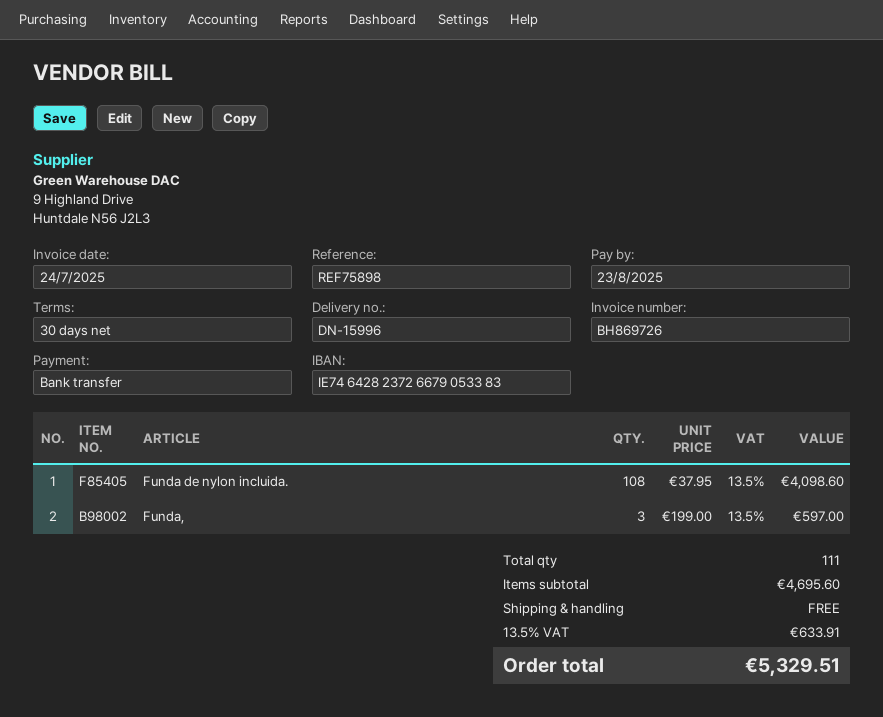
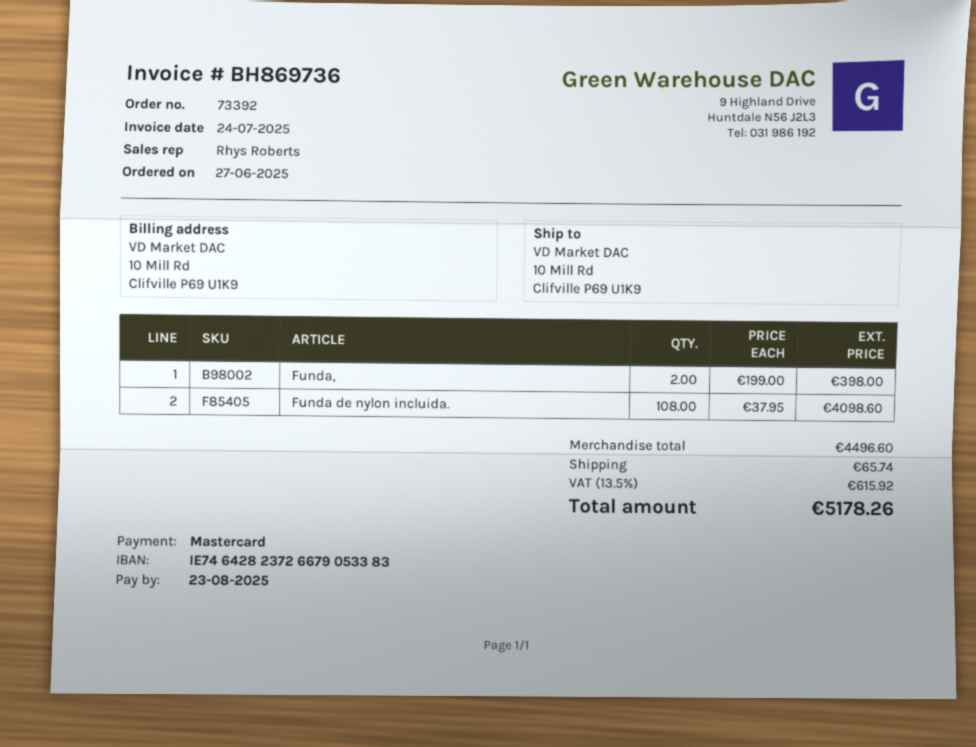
invoice number: BH869726 -> BH869736
payment method: bank transfer -> Mastercard
Funda,: 3 x 199.00 = 597.00 -> 2 x 199.00 = 398.00
subtotal: 4695.60 -> 4496.60
shipping: 0.00 -> 65.74
tax: 13.5% = 633.91 -> 13.5% = 615.92
total: 5329.51 -> 5178.26

